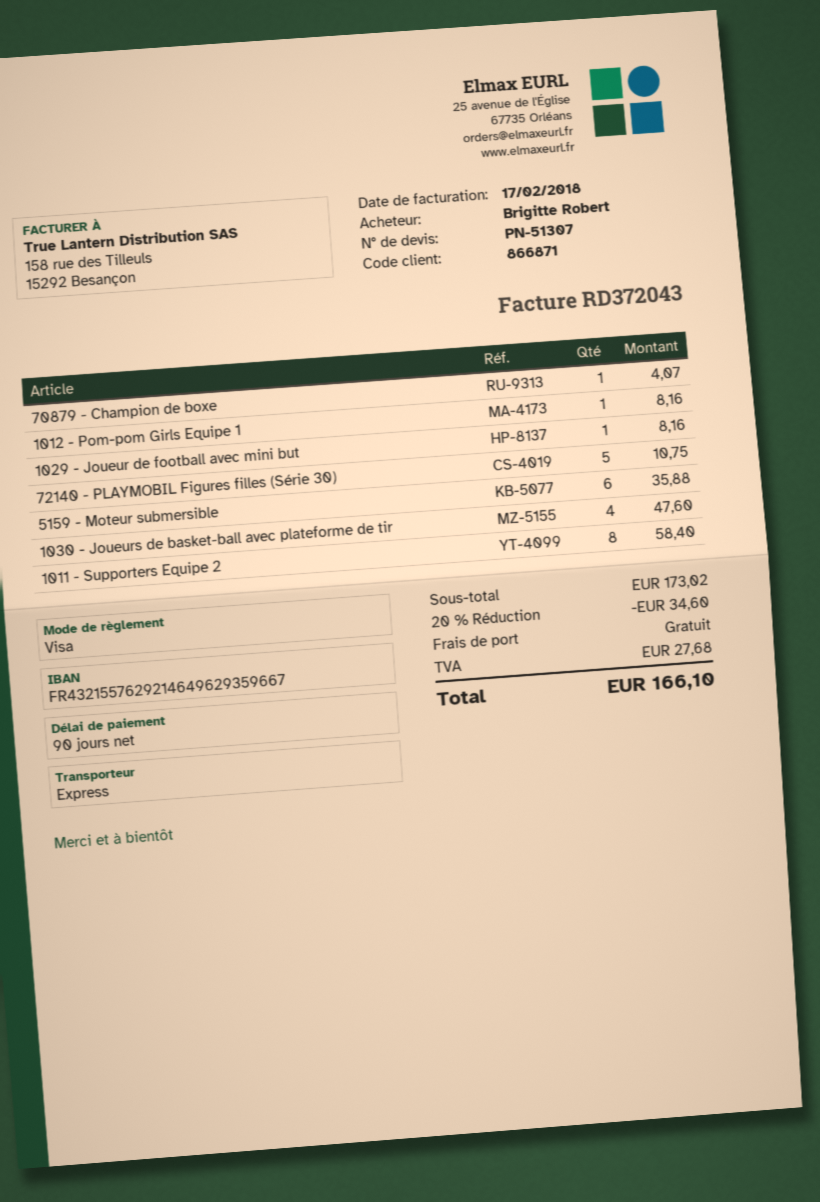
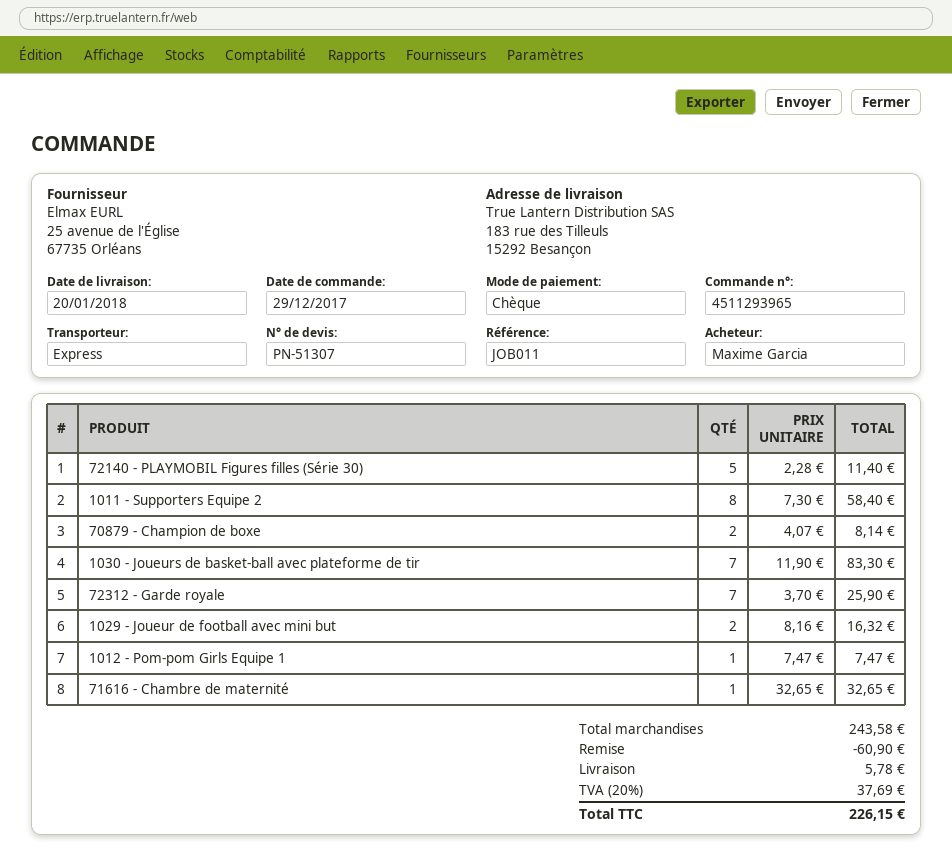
ordered by: Brigitte Robert -> Maxime Garcia
payment method: Visa -> cheque
70879 - Champion de boxe: 1 for 4.07 -> 2 for 8.14
1012 - Pom-pom Girls Equipe 1: 1 for 8.16 -> 1 for 7.47
1029 - Joueur de football avec mini but: 1 for 8.16 -> 2 for 16.32
72140 - PLAYMOBIL Figures filles (Série 30): 5 for 10.75 -> 5 for 11.40
5159 - Moteur submersible: 6 for 35.88 -> none
1030 - Joueurs de basket-ball avec plateforme de tir: 4 for 47.60 -> 7 for 83.30
72312 - Garde royale: none -> 7 for 25.90
71616 - Chambre de maternité: none -> 1 for 32.65
subtotal: 173.02 -> 243.58
discount: 34.60 -> 60.90
shipping: 0.00 -> 5.78
tax: 27.68 -> 37.69
total: 166.10 -> 226.15

